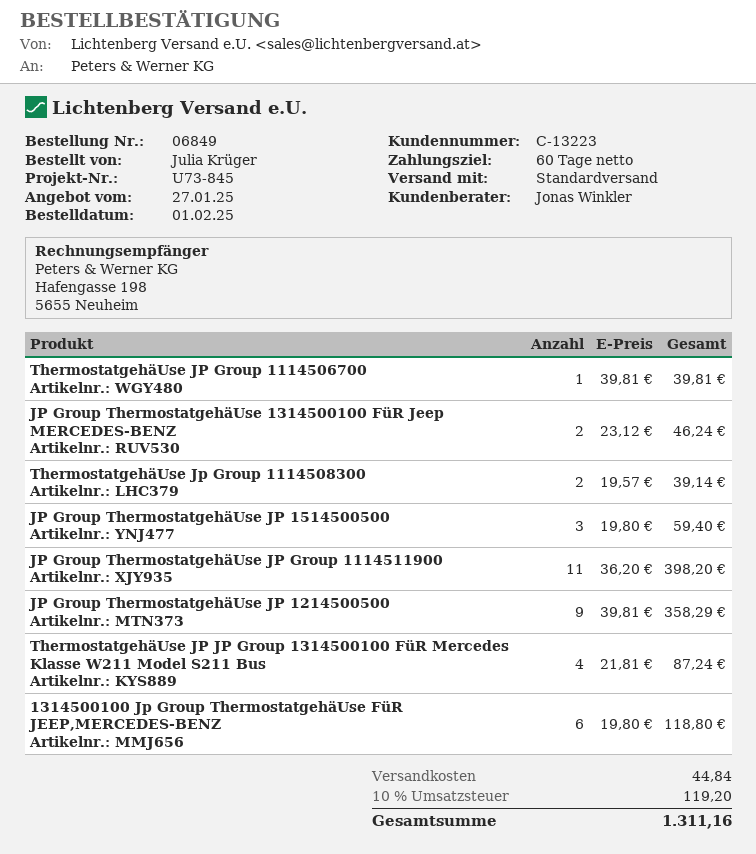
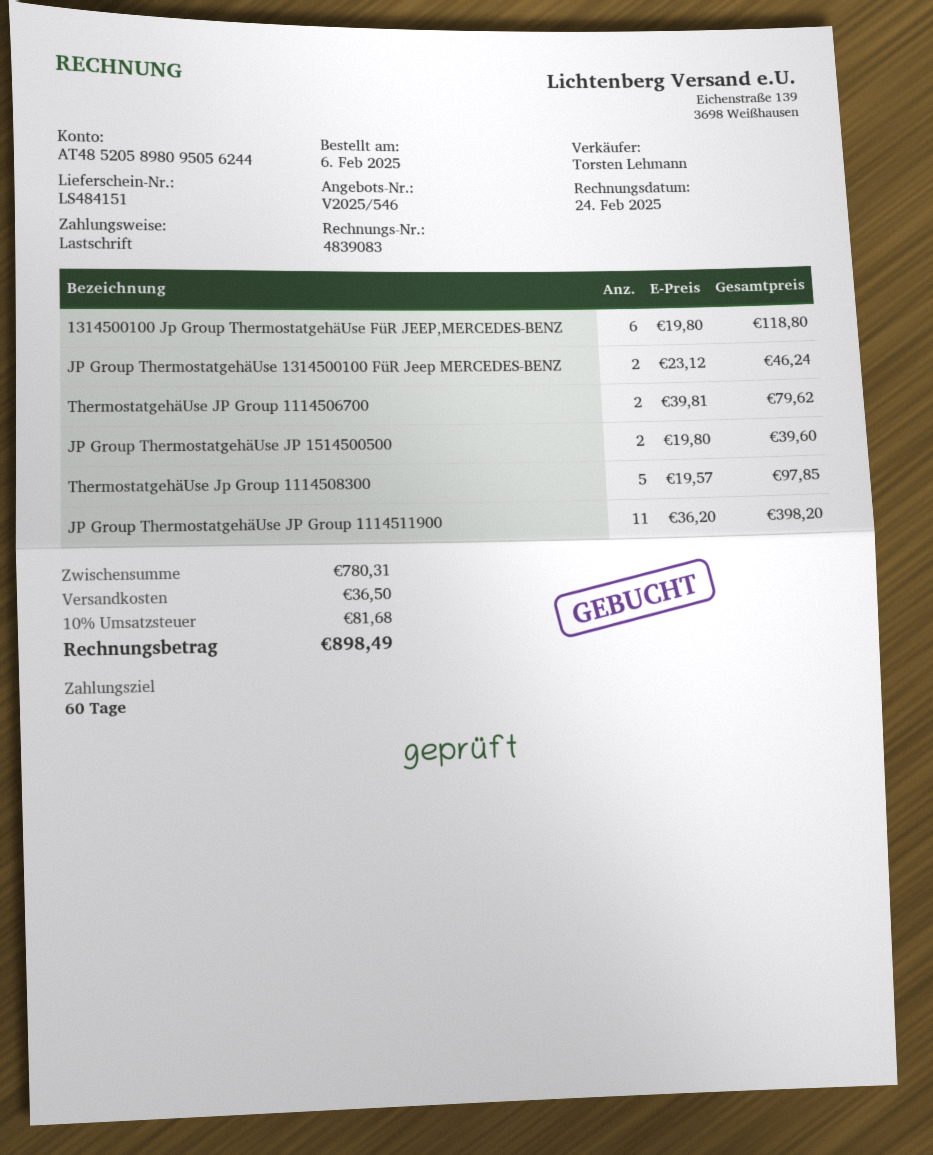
order date: 2025-02-01 -> 2025-02-06
sales rep: Jonas Winkler -> Torsten Lehmann
ThermostatgehäUse JP Group 1114506700: 1 x 39.81 = 39.81 -> 2 x 39.81 = 79.62
ThermostatgehäUse Jp Group 1114508300: 2 x 19.57 = 39.14 -> 5 x 19.57 = 97.85
JP Group ThermostatgehäUse JP 1514500500: 3 x 19.80 = 59.40 -> 2 x 19.80 = 39.60
JP Group ThermostatgehäUse JP 1214500500: 9 x 39.81 = 358.29 -> none
ThermostatgehäUse JP JP Group 1314500100 FüR Mercedes Klasse W211 Model S211 Bus: 4 x 21.81 = 87.24 -> none
shipping: 44.84 -> 36.50
tax: 10% = 119.20 -> 10% = 81.68
total: 1311.16 -> 898.49

